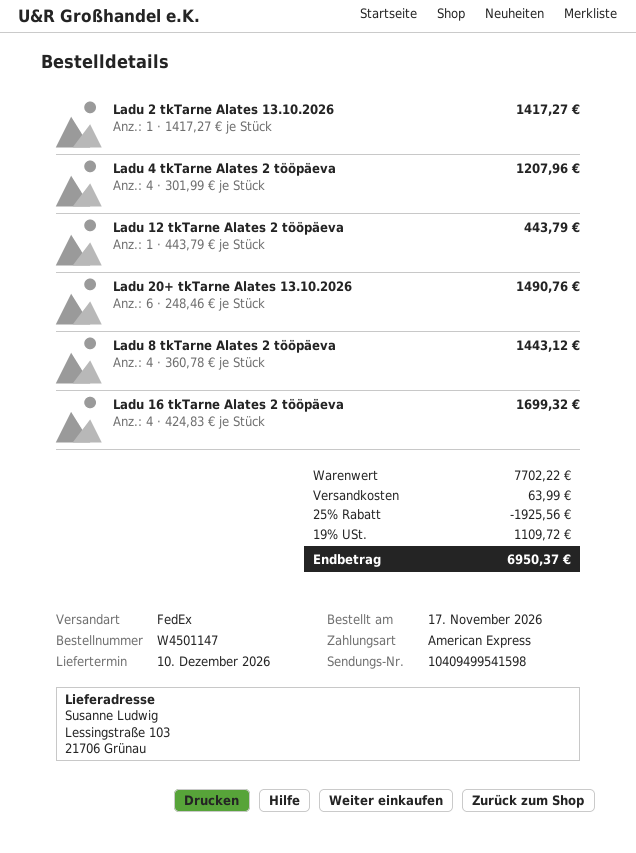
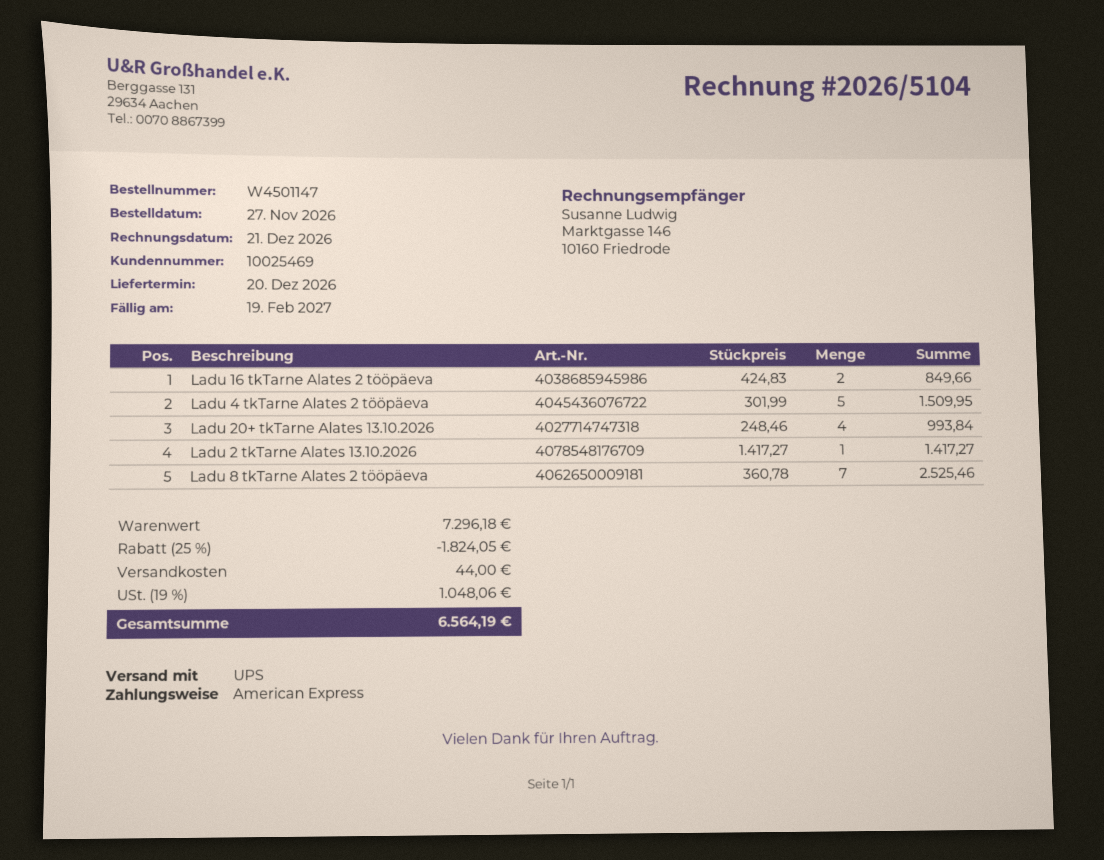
order date: 2026-11-17 -> 2026-11-27
delivery date: 2026-12-10 -> 2026-12-20
shipping method: FedEx -> UPS
Ladu 4 tkTarne Alates 2 tööpäeva: 4 x 301.99 = 1207.96 -> 5 x 301.99 = 1509.95
Ladu 12 tkTarne Alates 2 tööpäeva: 1 x 443.79 = 443.79 -> none
Ladu 20+ tkTarne Alates 13.10.2026: 6 x 248.46 = 1490.76 -> 4 x 248.46 = 993.84
Ladu 8 tkTarne Alates 2 tööpäeva: 4 x 360.78 = 1443.12 -> 7 x 360.78 = 2525.46
Ladu 16 tkTarne Alates 2 tööpäeva: 4 x 424.83 = 1699.32 -> 2 x 424.83 = 849.66
subtotal: 7702.22 -> 7296.18
discount: 25% = 1925.56 -> 25% = 1824.05
shipping: 63.99 -> 44.00
tax: 19% = 1109.72 -> 19% = 1048.06
total: 6950.37 -> 6564.19

